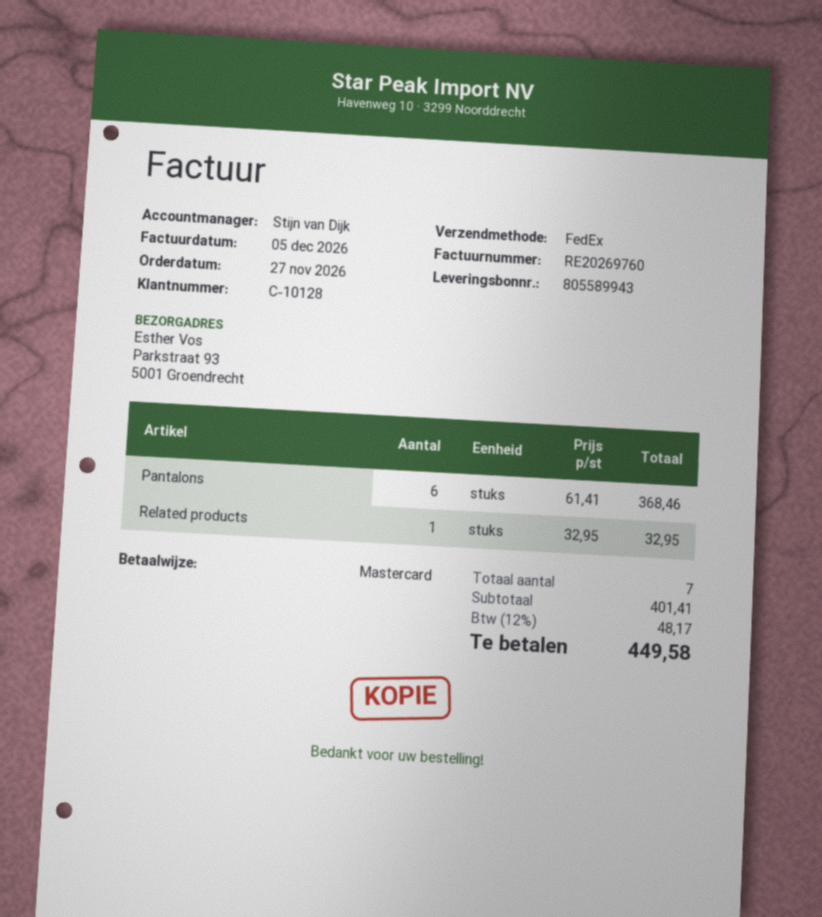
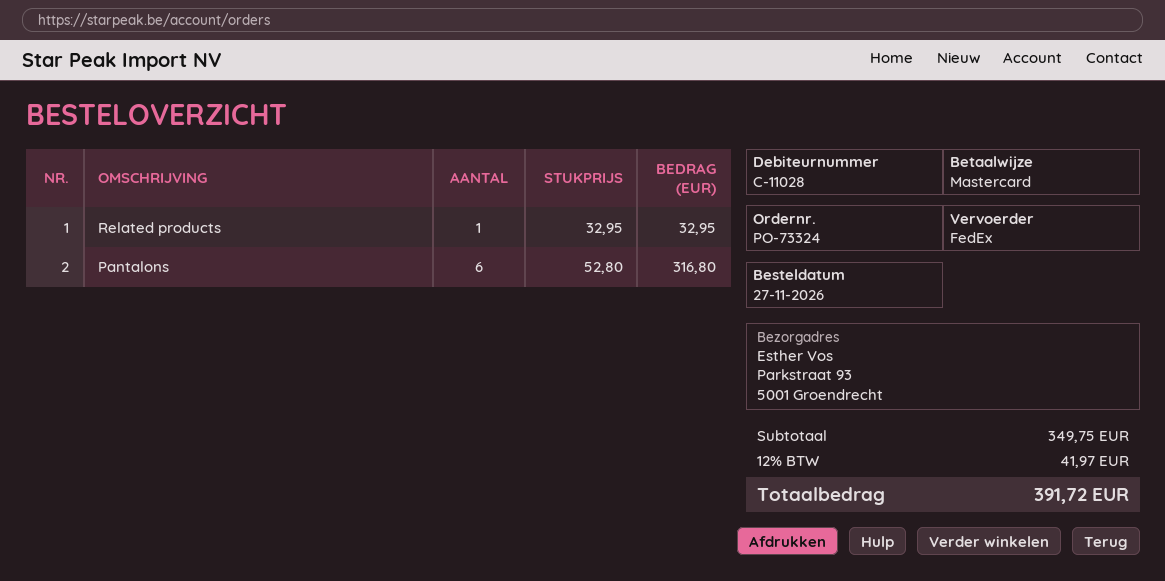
customer number: C-10128 -> C-11028
Pantalons: 6 x 61.41 = 368.46 -> 6 x 52.80 = 316.80
subtotal: 401.41 -> 349.75
tax: 12% = 48.17 -> 12% = 41.97
total: 449.58 -> 391.72

